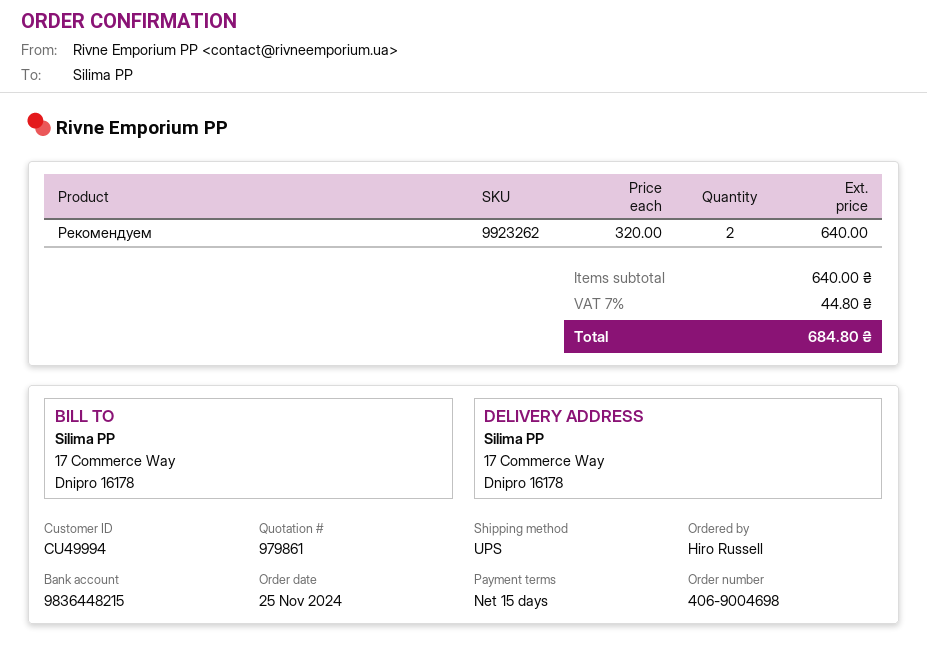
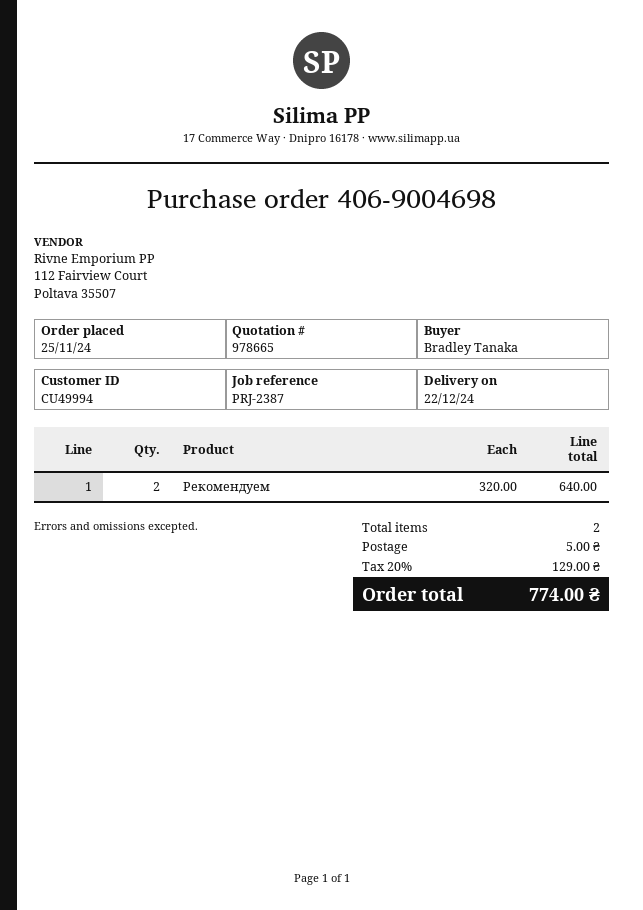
quote number: 979861 -> 978665
ordered by: Hiro Russell -> Bradley Tanaka
shipping: none -> 5.00
tax: 7% = 44.80 -> 20% = 129.00
total: 684.80 -> 774.00

